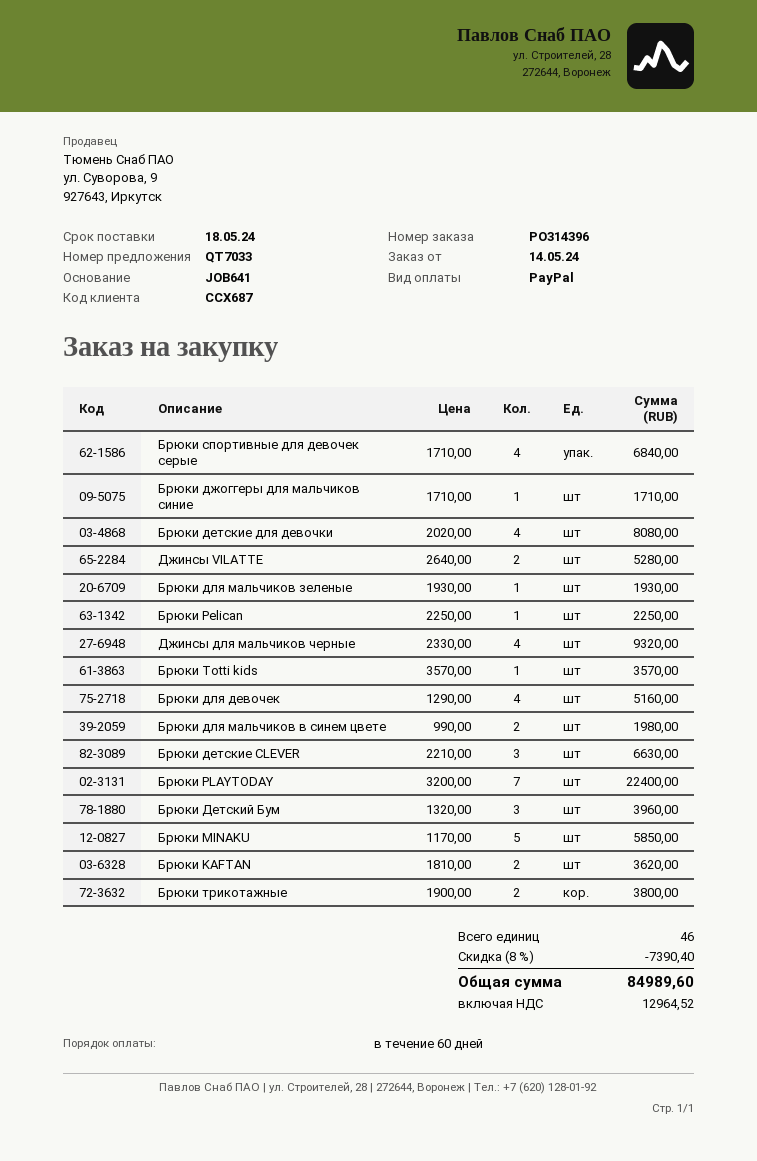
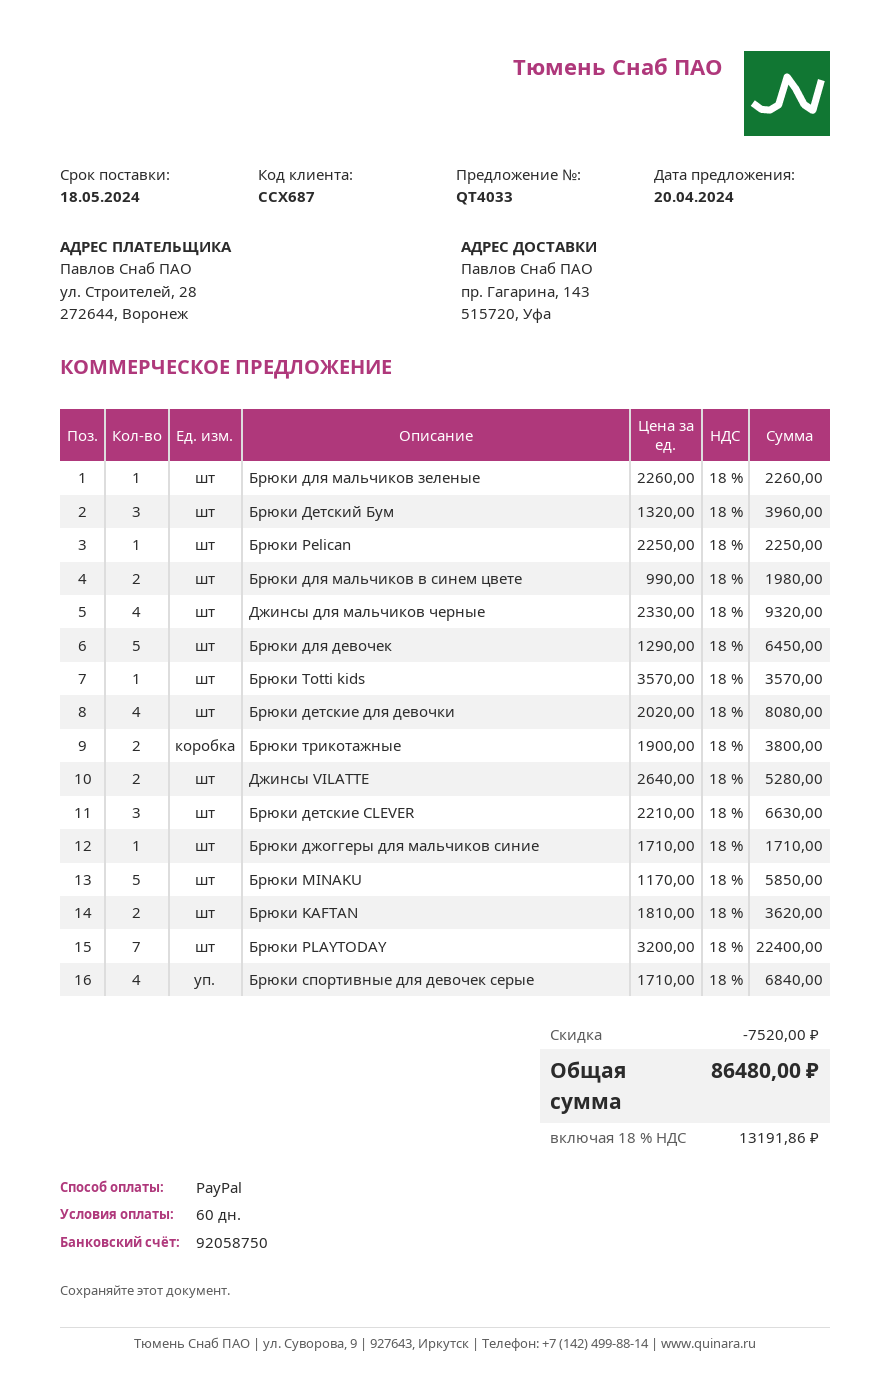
quote number: QT7033 -> QT4033
Брюки для мальчиков зеленые: 1 x 1930.00 = 1930.00 -> 1 x 2260.00 = 2260.00
Брюки для девочек: 4 x 1290.00 = 5160.00 -> 5 x 1290.00 = 6450.00
discount: 7390.40 -> 7520.00
tax: 12964.52 -> 13191.86
total: 84989.60 -> 86480.00

